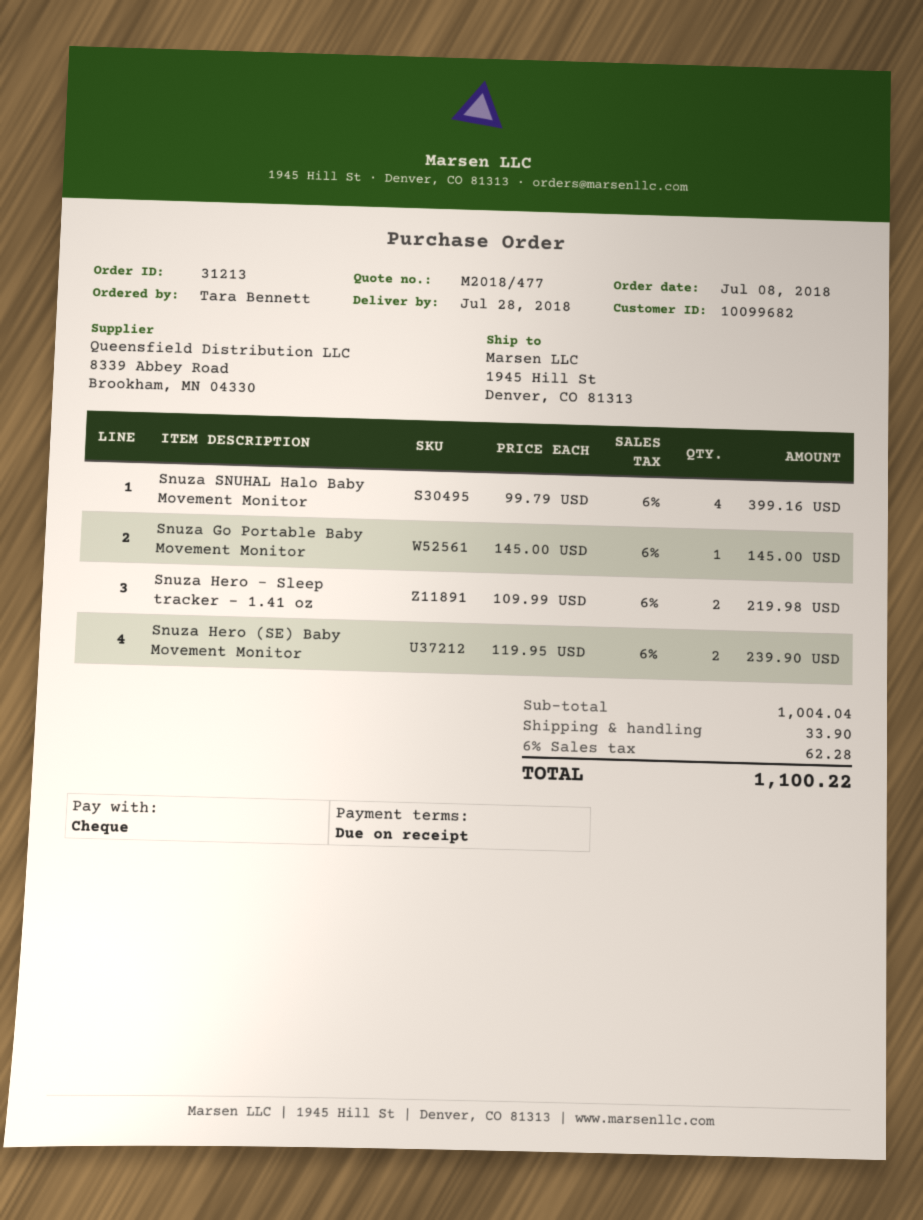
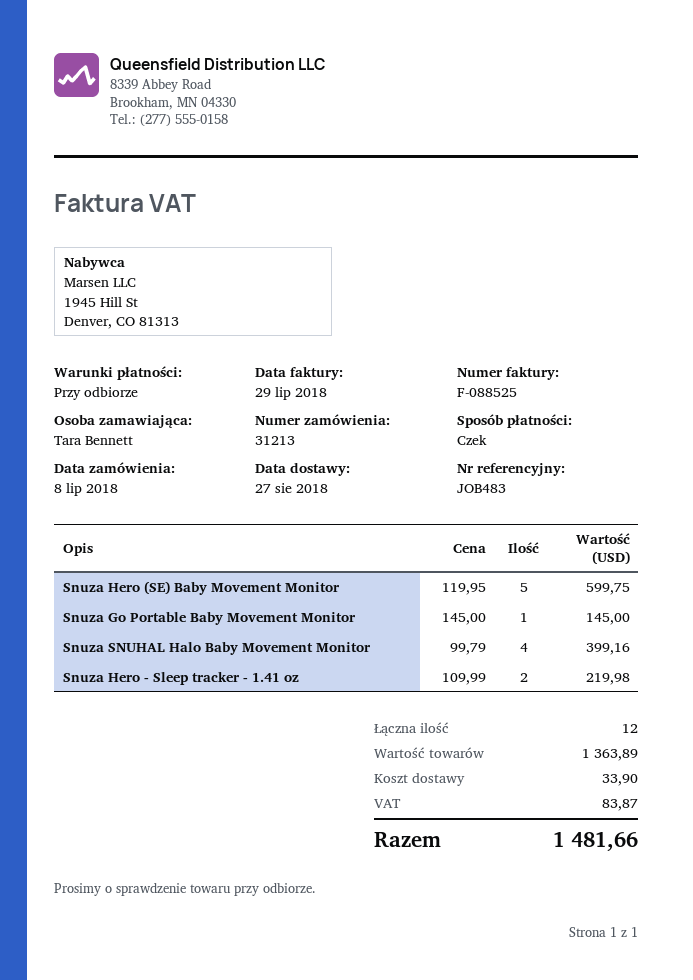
delivery date: 2018-07-28 -> 2018-08-27
Snuza Hero (SE) Baby Movement Monitor: 2 x 119.95 = 239.90 -> 5 x 119.95 = 599.75
subtotal: 1004.04 -> 1363.89
tax: 62.28 -> 83.87
total: 1100.22 -> 1481.66

